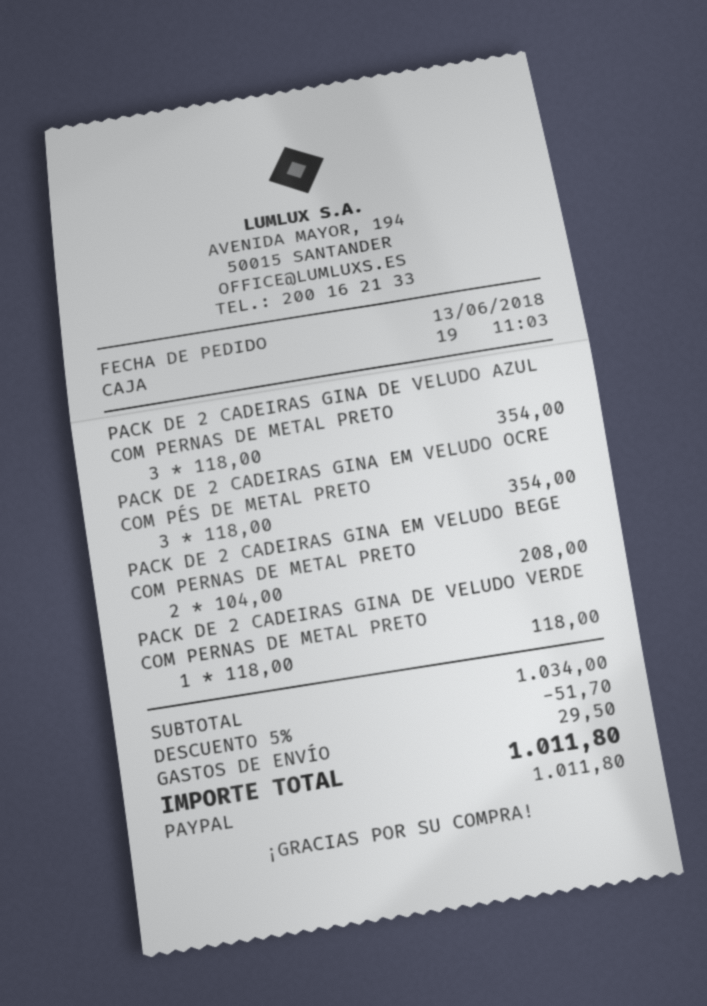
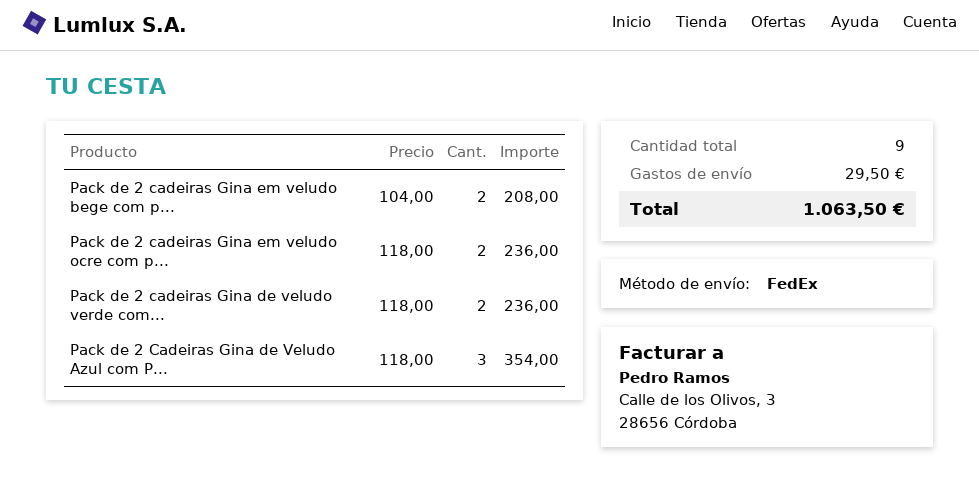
PACK DE 2 CADEIRAS GINA EM VELUDO OCRE COM PÉS DE METAL PRETO: 3 x 118.00 = 354.00 -> 2 x 118.00 = 236.00
PACK DE 2 CADEIRAS GINA DE VELUDO VERDE COM PERNAS DE METAL PRETO: 1 x 118.00 = 118.00 -> 2 x 118.00 = 236.00
discount: 5% = 51.70 -> none
total: 1011.80 -> 1063.50

